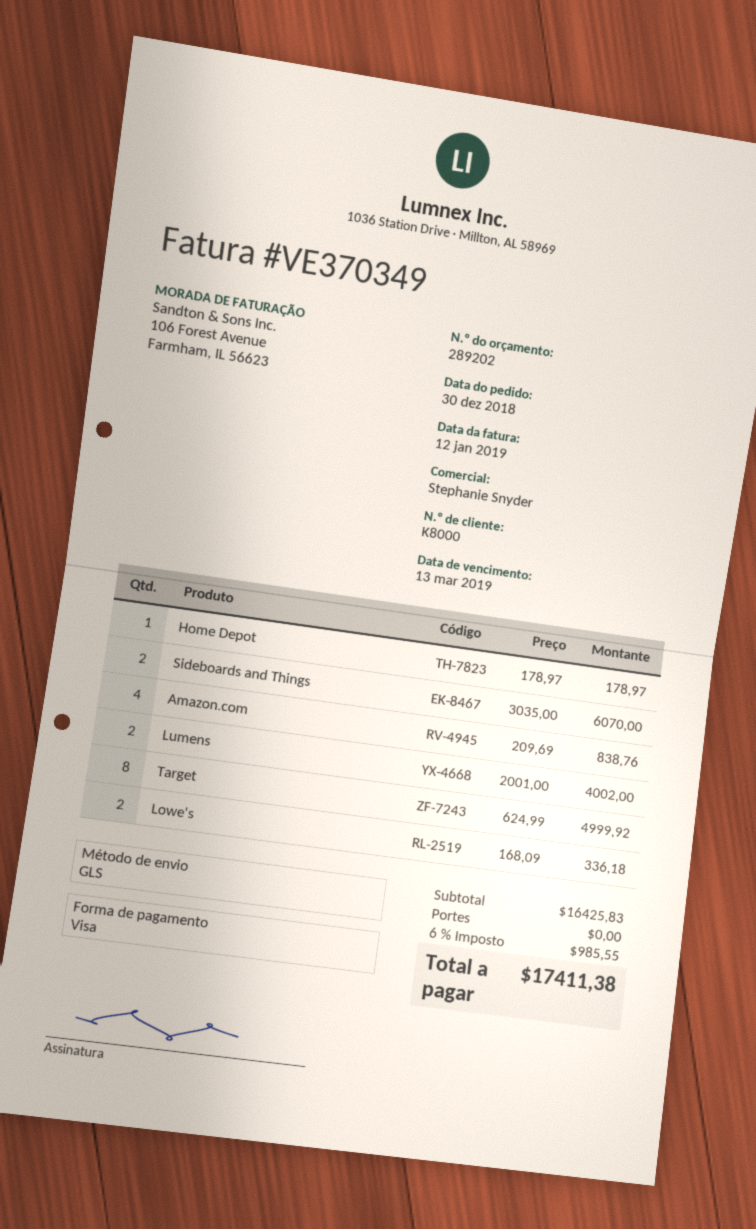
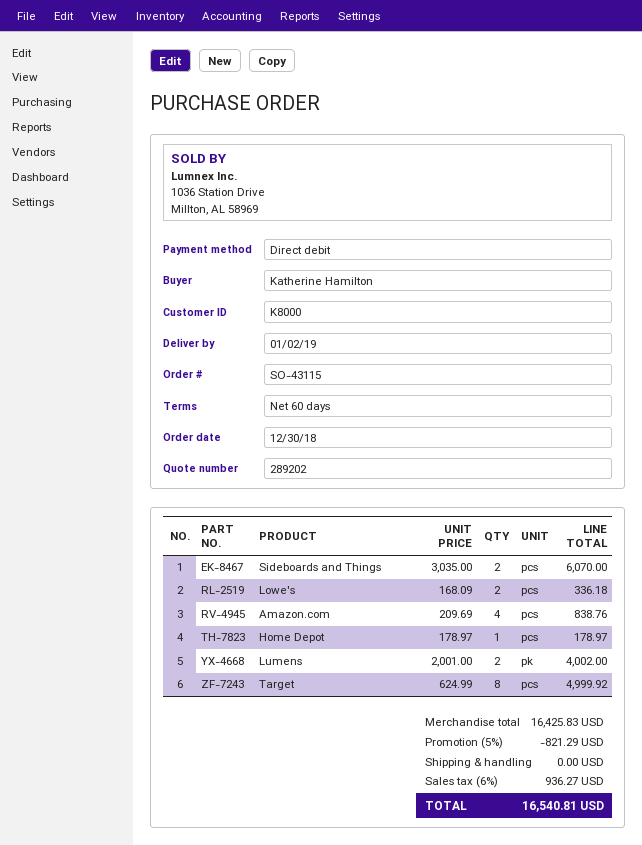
payment method: Visa -> direct debit
discount: none -> 5% = 821.29
tax: 6% = 985.55 -> 6% = 936.27
total: 17411.38 -> 16540.81

